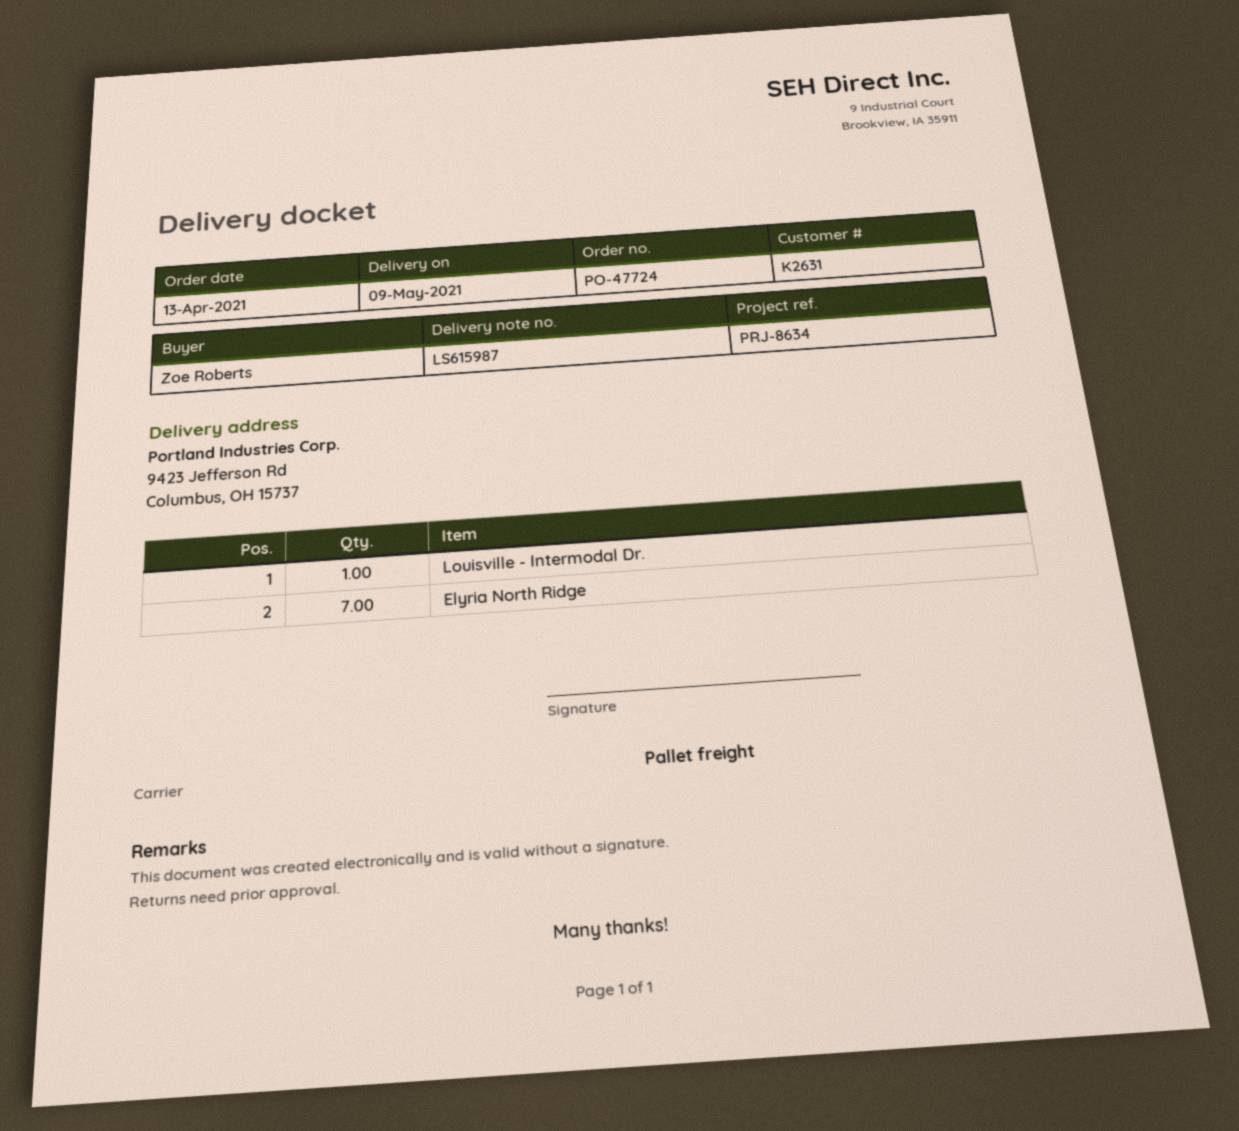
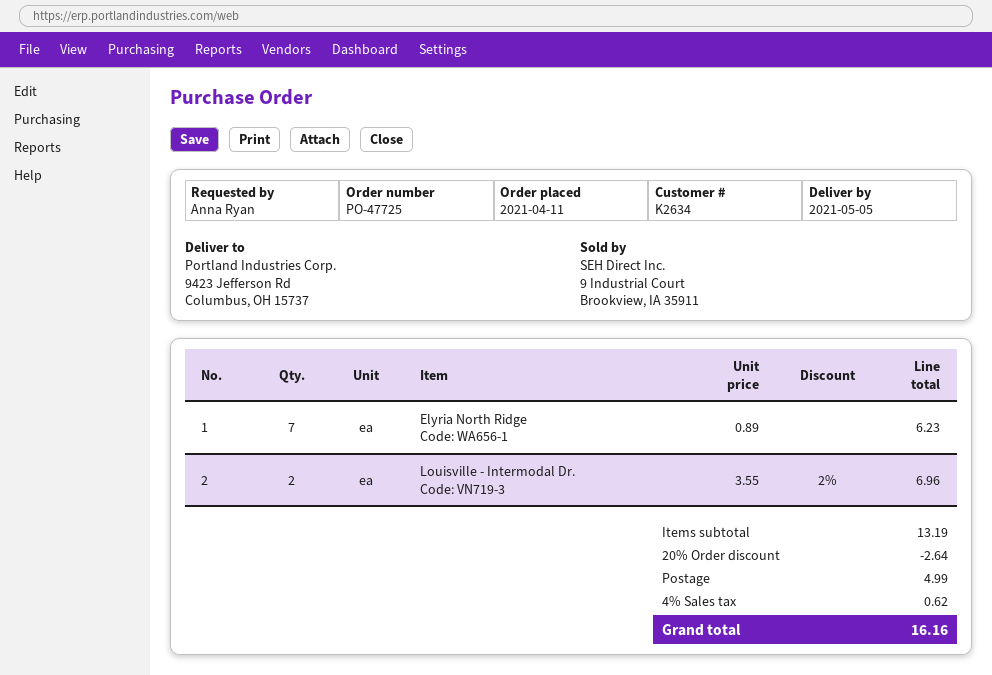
order number: PO-47724 -> PO-47725
order date: 2021-04-13 -> 2021-04-11
delivery date: 2021-05-09 -> 2021-05-05
customer number: K2631 -> K2634
ordered by: Zoe Roberts -> Anna Ryan
Louisville - Intermodal Dr.: 1 -> 2

